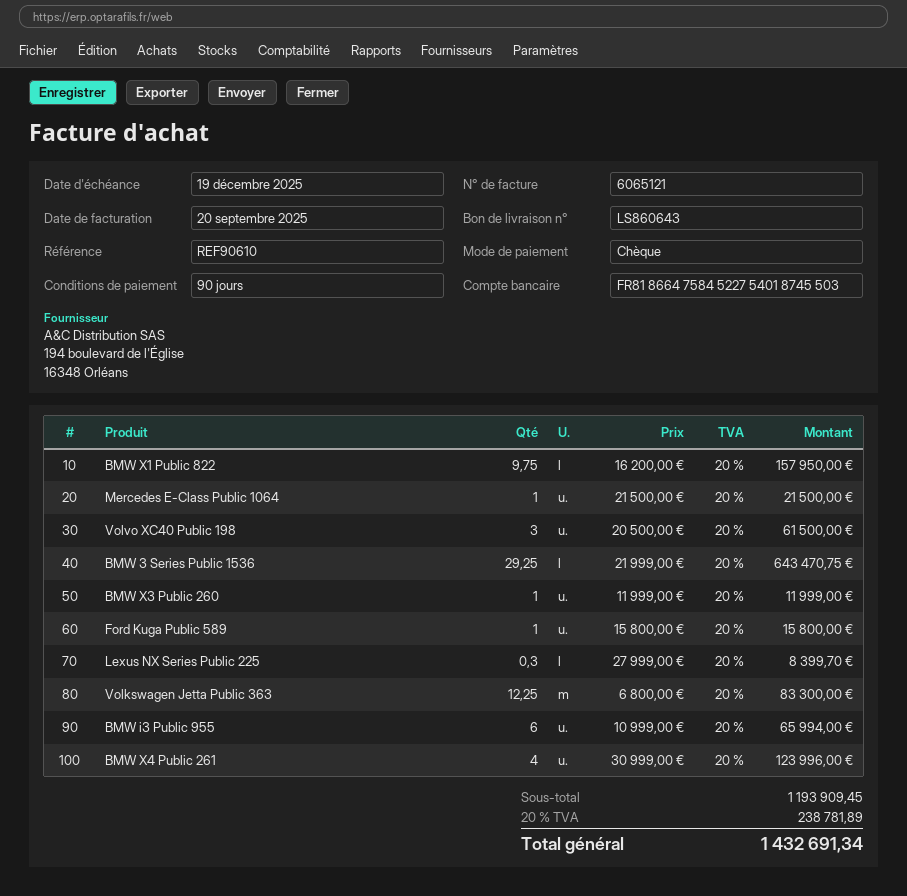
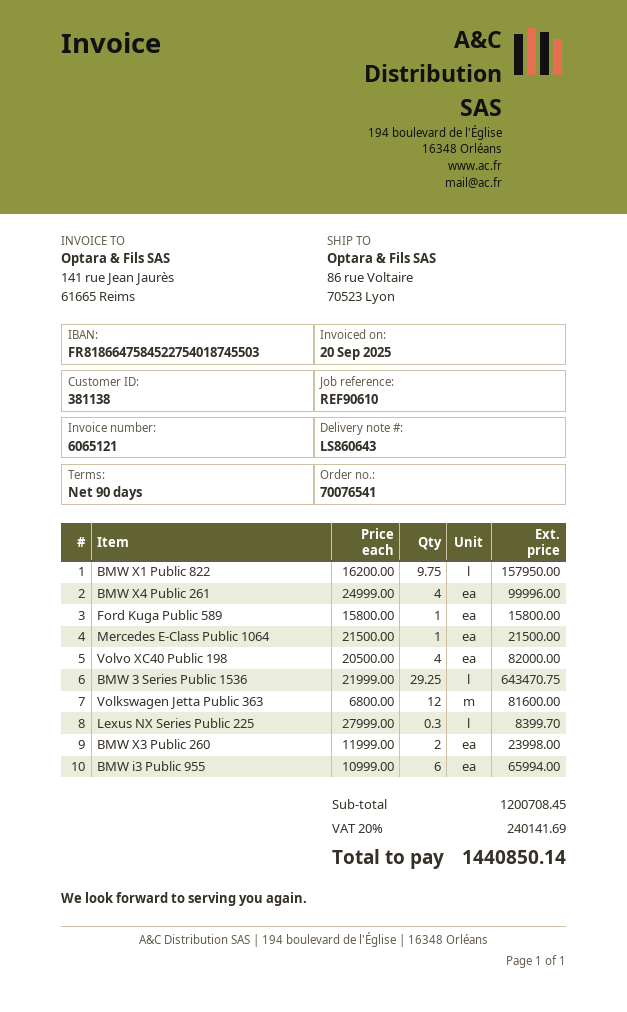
Volvo XC40 Public 198: 3 x 20500.00 = 61500.00 -> 4 x 20500.00 = 82000.00
BMW X3 Public 260: 1 x 11999.00 = 11999.00 -> 2 x 11999.00 = 23998.00
Volkswagen Jetta Public 363: 12.25 x 6800.00 = 83300.00 -> 12 x 6800.00 = 81600.00
BMW X4 Public 261: 4 x 30999.00 = 123996.00 -> 4 x 24999.00 = 99996.00
subtotal: 1193909.45 -> 1200708.45
tax: 20% = 238781.89 -> 20% = 240141.69
total: 1432691.34 -> 1440850.14

